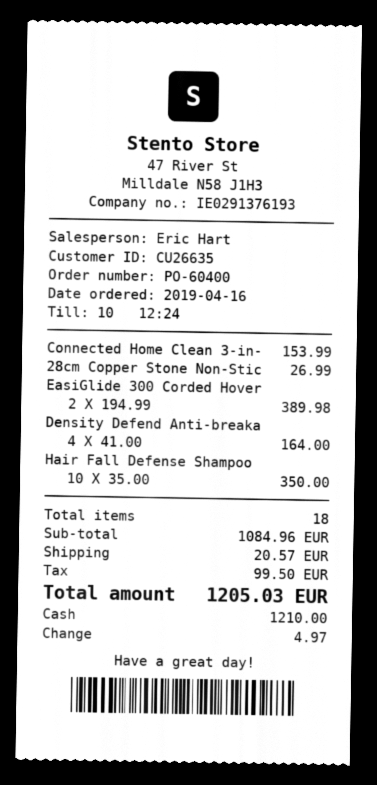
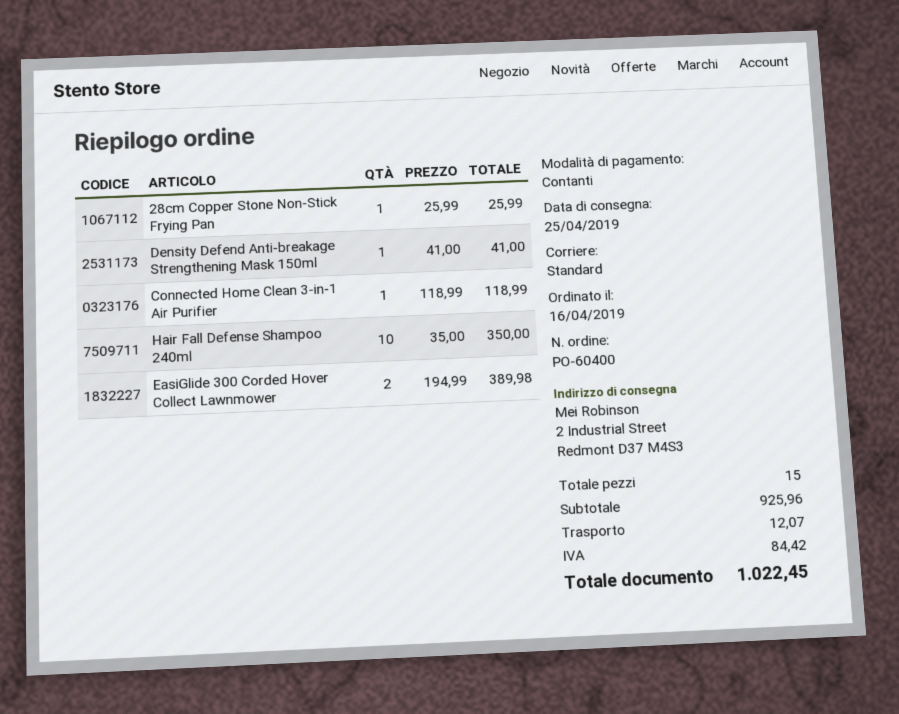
Connected Home Clean 3-in-: 1 x 153.99 = 153.99 -> 1 x 118.99 = 118.99
28cm Copper Stone Non-Stic: 1 x 26.99 = 26.99 -> 1 x 25.99 = 25.99
Density Defend Anti-breaka: 4 x 41.00 = 164.00 -> 1 x 41.00 = 41.00
total quantity: 18 -> 15
subtotal: 1084.96 -> 925.96
shipping: 20.57 -> 12.07
tax: 99.50 -> 84.42
total: 1205.03 -> 1022.45

